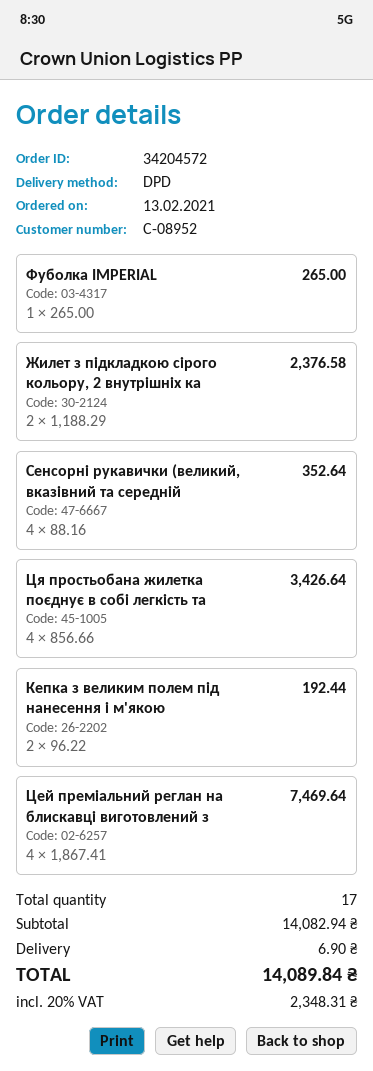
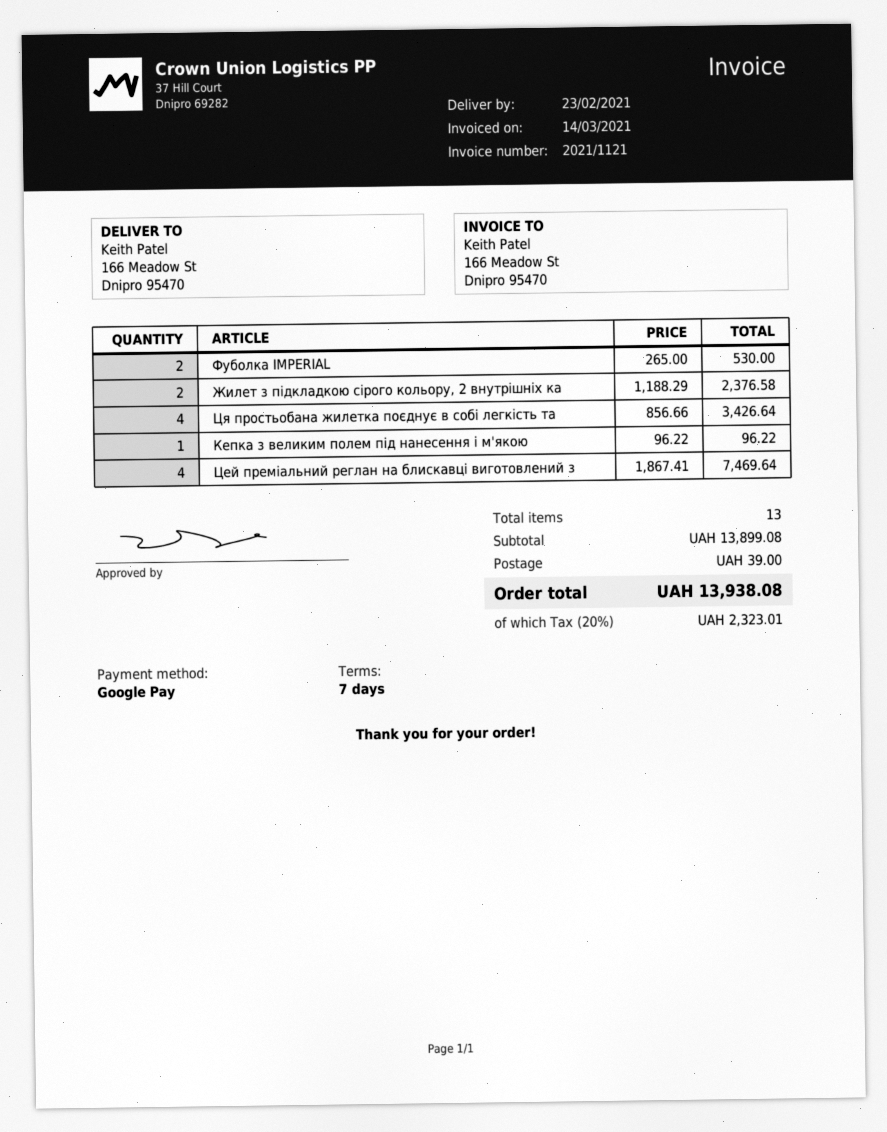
Фуболка IMPERIAL: 1 x 265.00 = 265.00 -> 2 x 265.00 = 530.00
Сенсорні рукавички (великий, вказівний та середній: 4 x 88.16 = 352.64 -> none
Кепка з великим полем під нанесення і м'якою: 2 x 96.22 = 192.44 -> 1 x 96.22 = 96.22
total quantity: 17 -> 13
subtotal: 14082.94 -> 13899.08
shipping: 6.90 -> 39.00
tax: 20% = 2348.31 -> 20% = 2323.01
total: 14089.84 -> 13938.08

